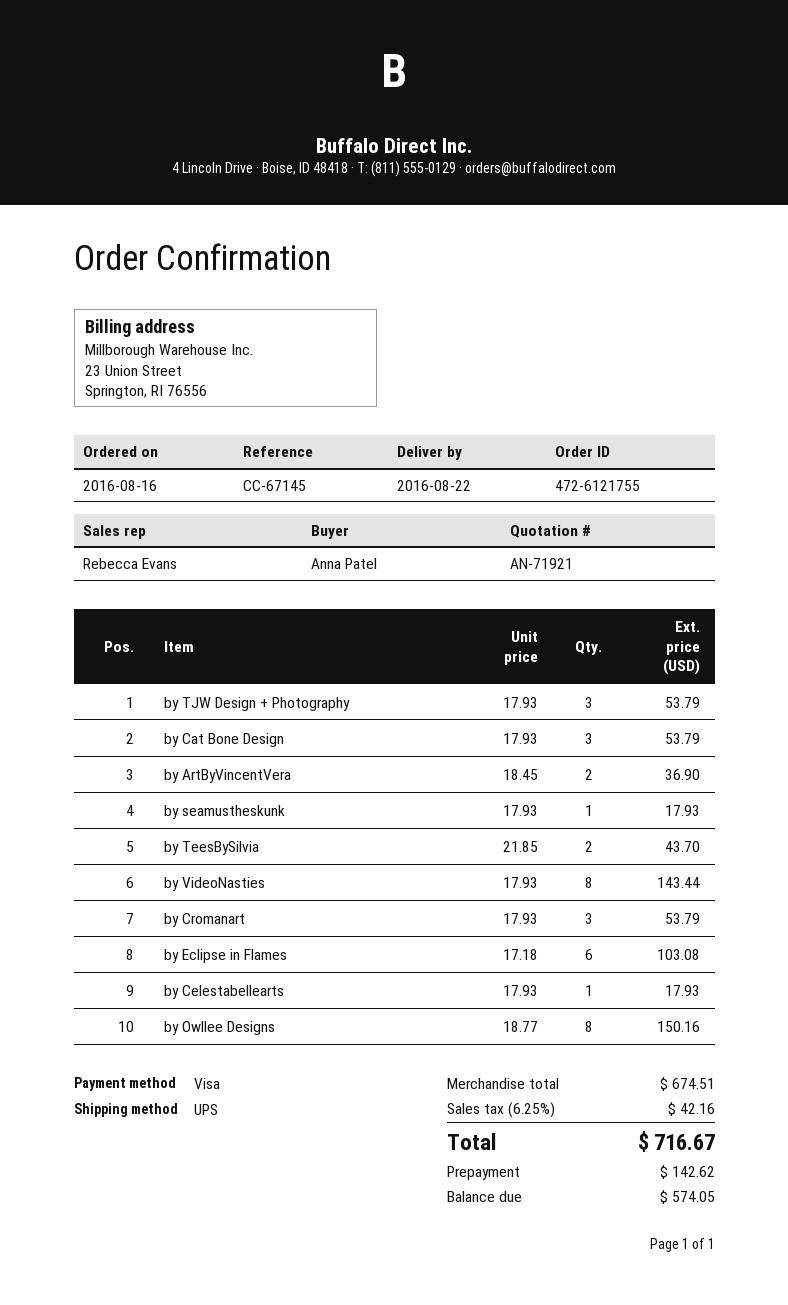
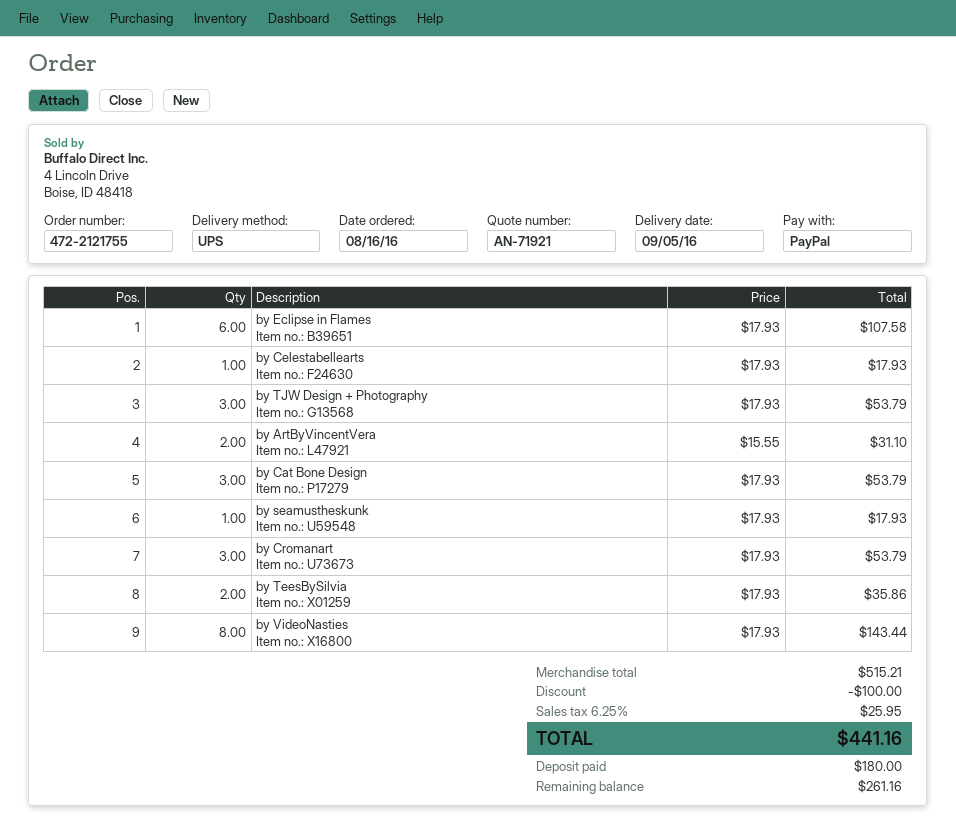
order number: 472-6121755 -> 472-2121755
delivery date: 2016-08-22 -> 2016-09-05
payment method: Visa -> PayPal
by ArtByVincentVera: 2 x 18.45 = 36.90 -> 2 x 15.55 = 31.10
by TeesBySilvia: 2 x 21.85 = 43.70 -> 2 x 17.93 = 35.86
by Eclipse in Flames: 6 x 17.18 = 103.08 -> 6 x 17.93 = 107.58
by Owllee Designs: 8 x 18.77 = 150.16 -> none
subtotal: 674.51 -> 515.21
discount: none -> 100.00
tax: 6.25% = 42.16 -> 6.25% = 25.95
total: 716.67 -> 441.16
deposit: 142.62 -> 180.00
balance: 574.05 -> 261.16

